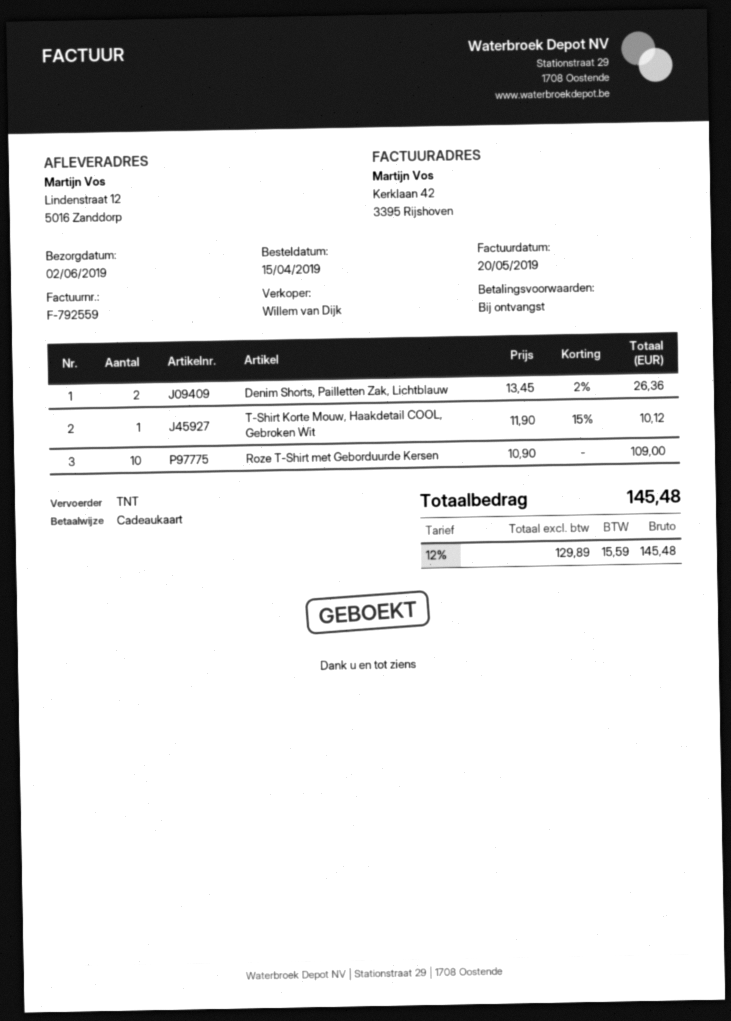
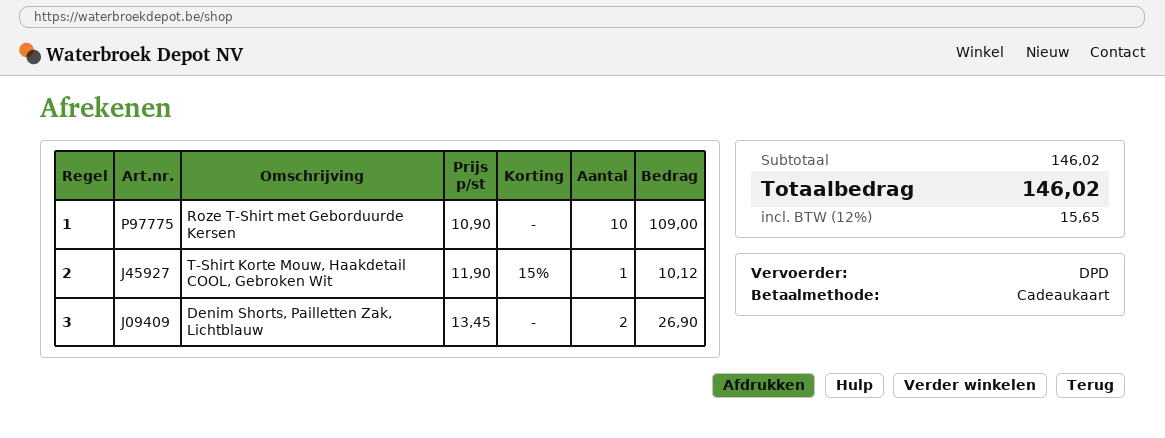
shipping method: TNT -> DPD
Denim Shorts, Pailletten Zak, Lichtblauw: 2 x 13.45 - 2% = 26.36 -> 2 x 13.45 = 26.90
tax: 12% = 15.59 -> 12% = 15.65
total: 145.48 -> 146.02

